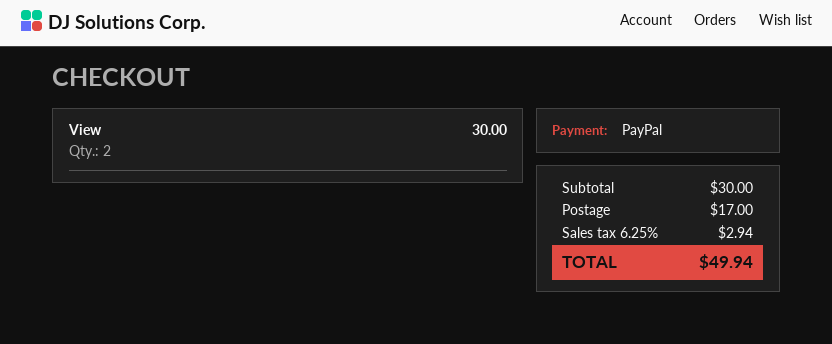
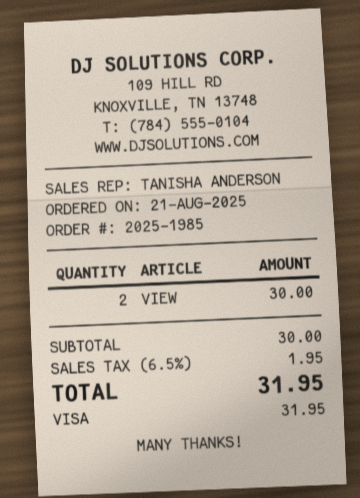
payment method: PayPal -> Visa
shipping: 17.00 -> none
tax: 6.25% = 2.94 -> 6.5% = 1.95
total: 49.94 -> 31.95

